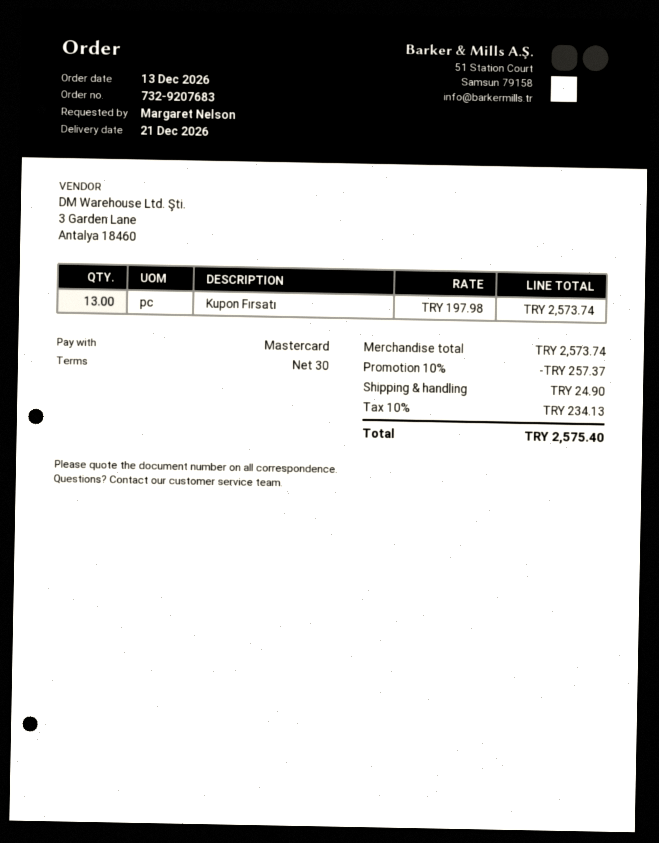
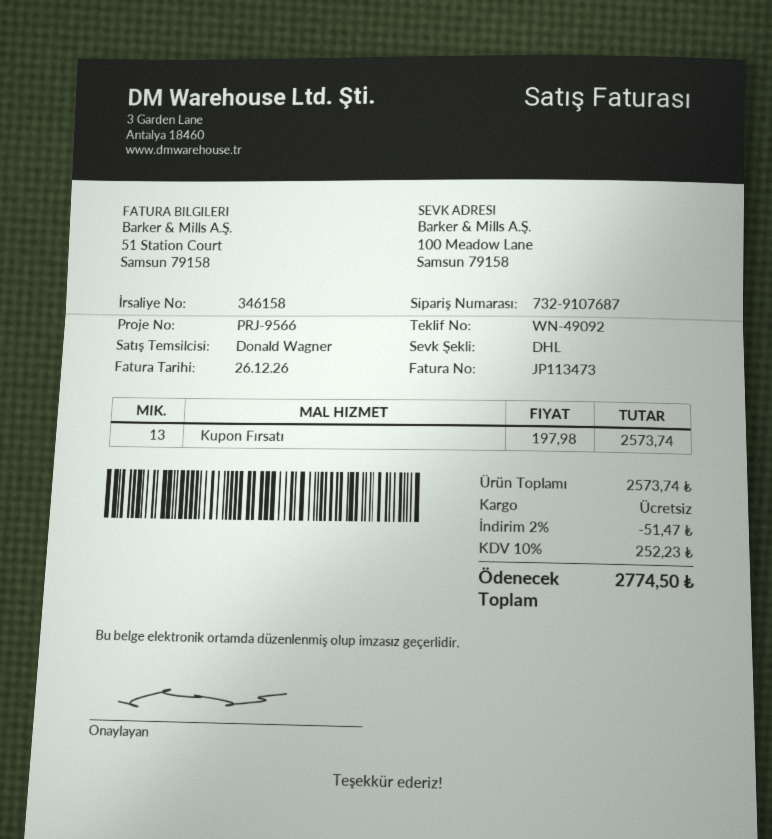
order number: 732-9207683 -> 732-9107687
discount: 10% = 257.37 -> 2% = 51.47
shipping: 24.90 -> 0.00
tax: 10% = 234.13 -> 10% = 252.23
total: 2575.40 -> 2774.50

